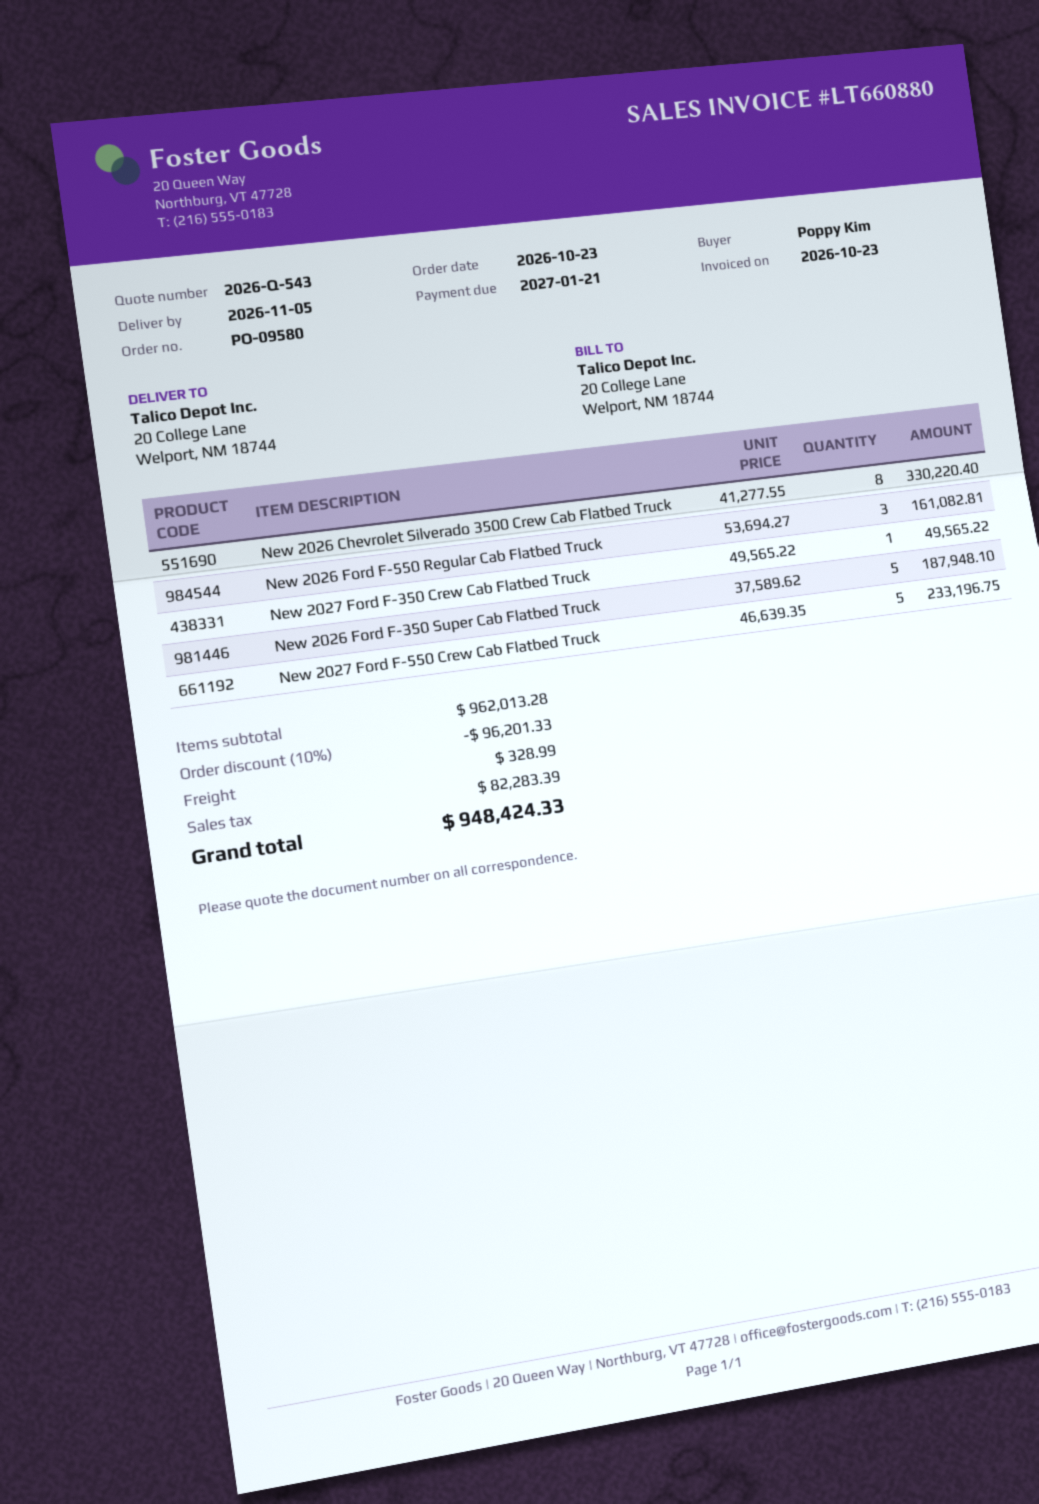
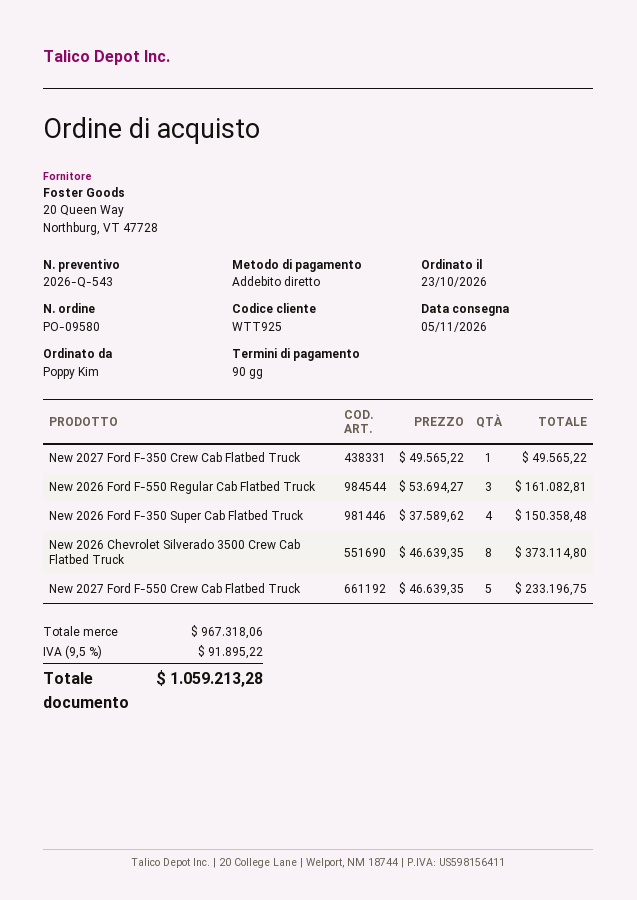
New 2026 Chevrolet Silverado 3500 Crew Cab Flatbed Truck: 8 x 41277.55 = 330220.40 -> 8 x 46639.35 = 373114.80
New 2026 Ford F-350 Super Cab Flatbed Truck: 5 x 37589.62 = 187948.10 -> 4 x 37589.62 = 150358.48
subtotal: 962013.28 -> 967318.06
discount: 10% = 96201.33 -> none
shipping: 328.99 -> none
tax: 82283.39 -> 91895.22
total: 948424.33 -> 1059213.28

